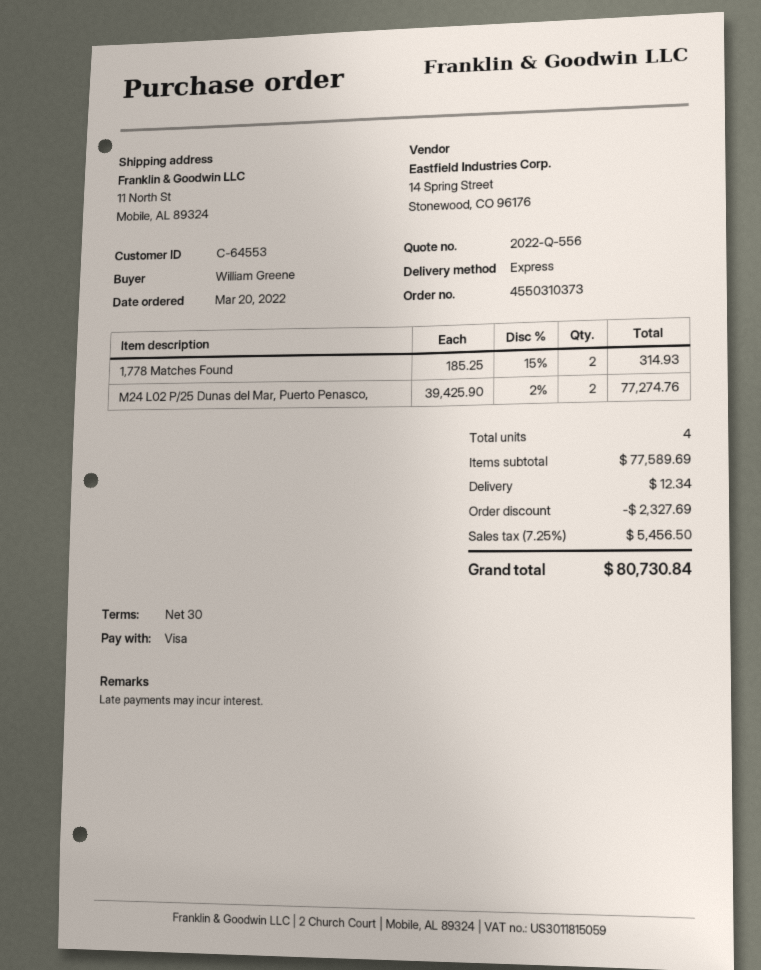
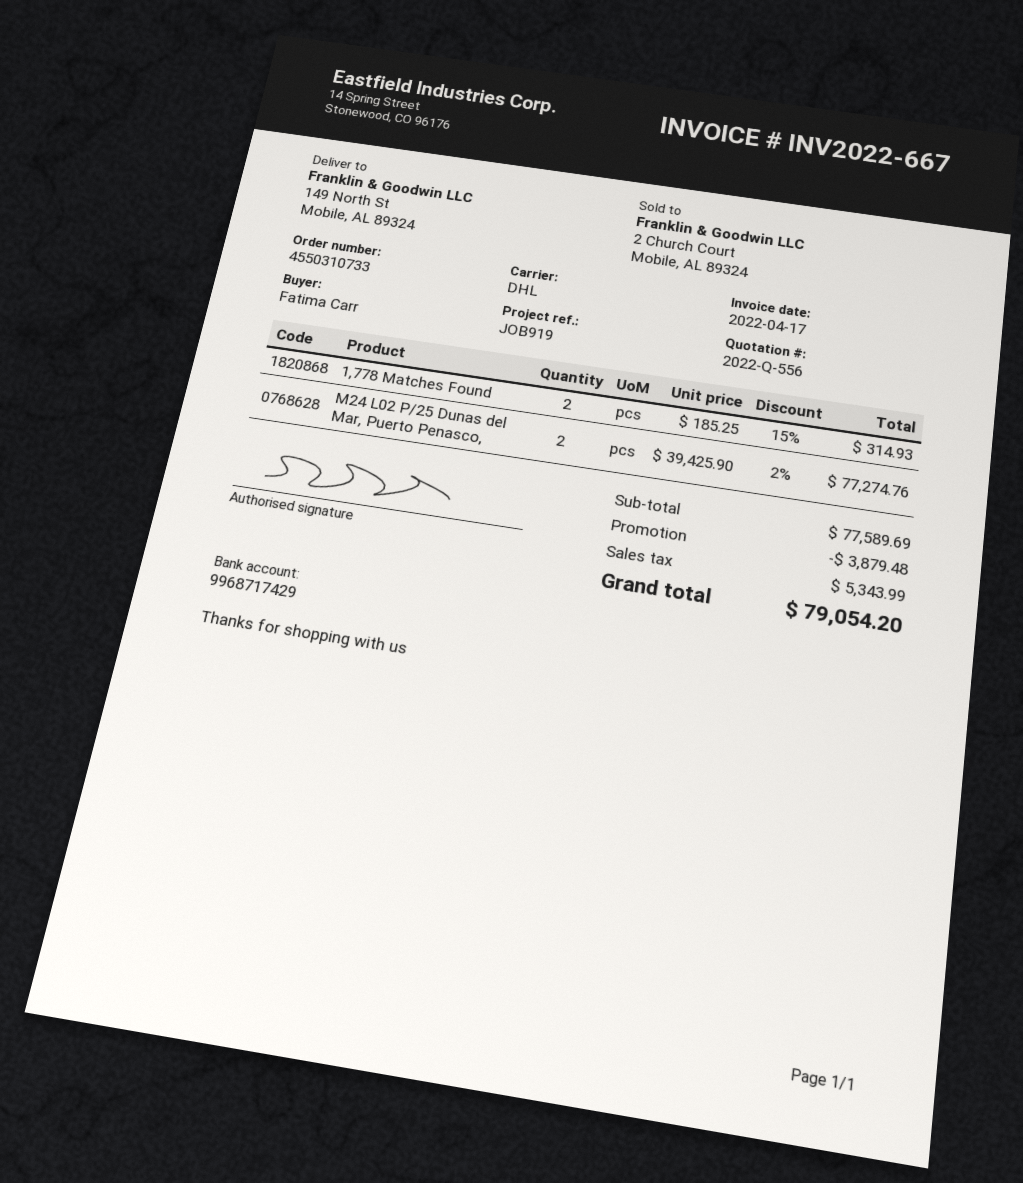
order number: 4550310373 -> 4550310733
ordered by: William Greene -> Fatima Carr
shipping method: express -> DHL
ship to: 11 North St, Mobile, AL 89324 -> 149 North St, Mobile, AL 89324
discount: 2327.69 -> 3879.48
shipping: 12.34 -> none
tax: 5456.50 -> 5343.99
total: 80730.84 -> 79054.20

